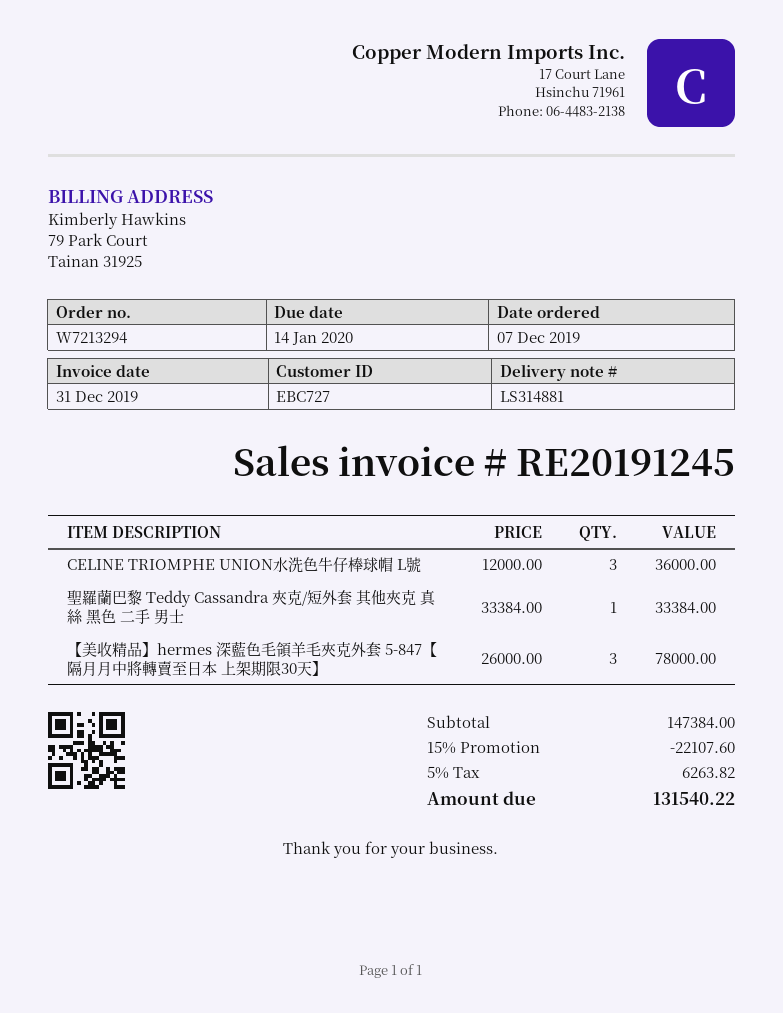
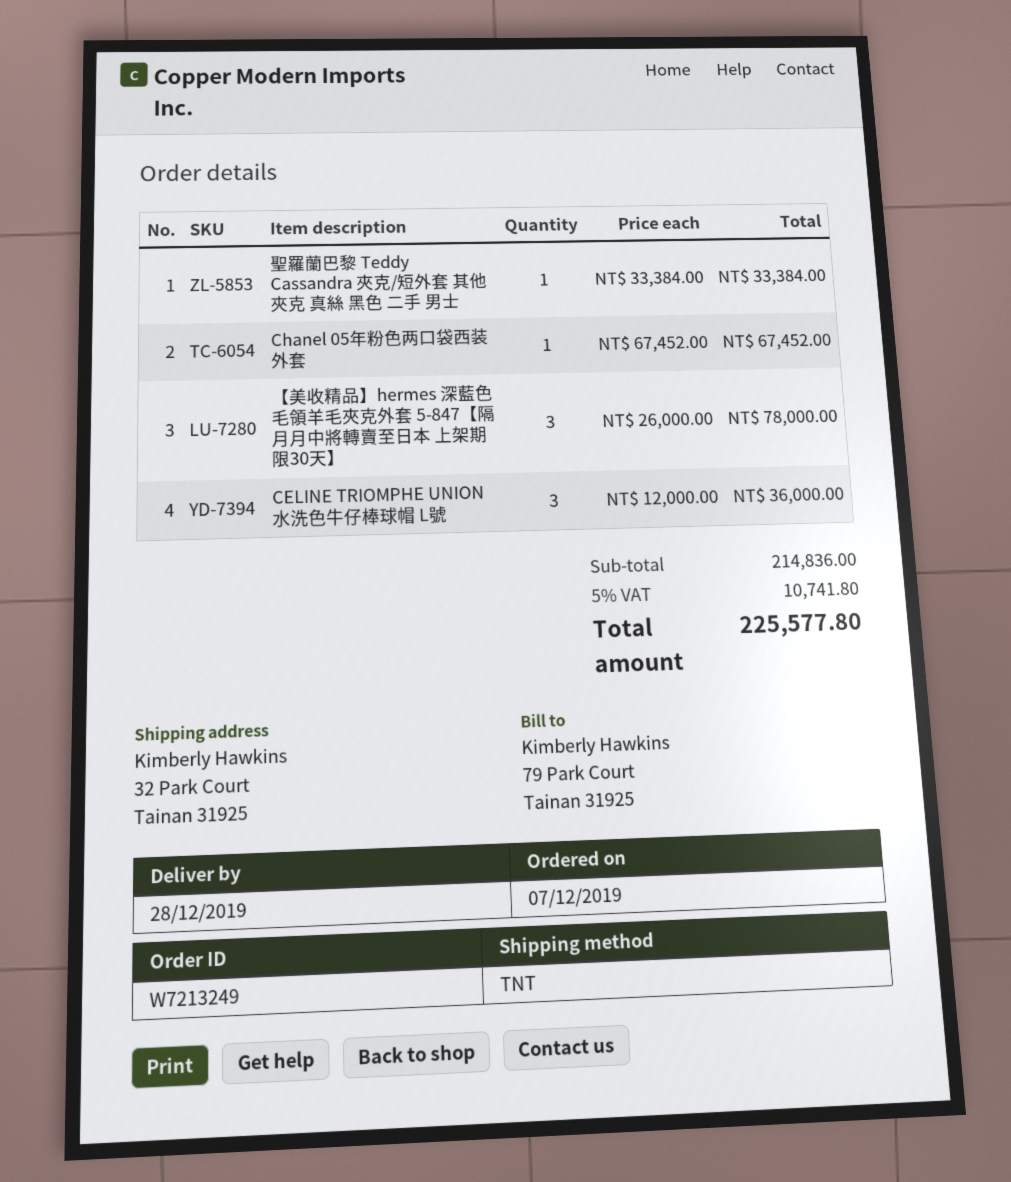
order number: W7213294 -> W7213249
Chanel 05年粉色两口袋西装外套: none -> 1 x 67452.00 = 67452.00
subtotal: 147384.00 -> 214836.00
discount: 15% = 22107.60 -> none
tax: 5% = 6263.82 -> 5% = 10741.80
total: 131540.22 -> 225577.80

